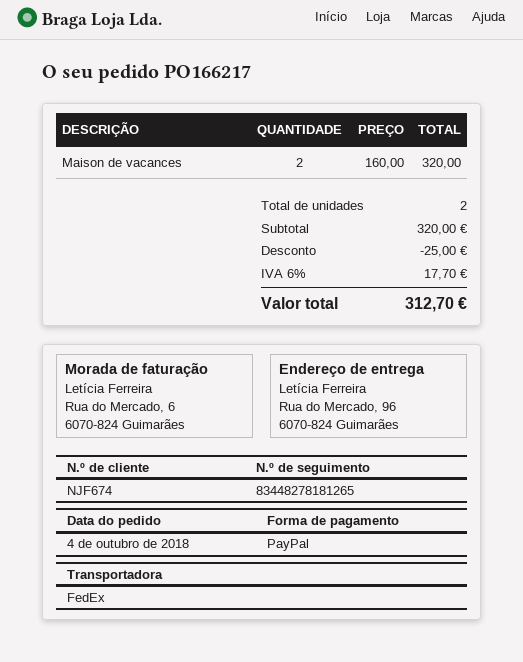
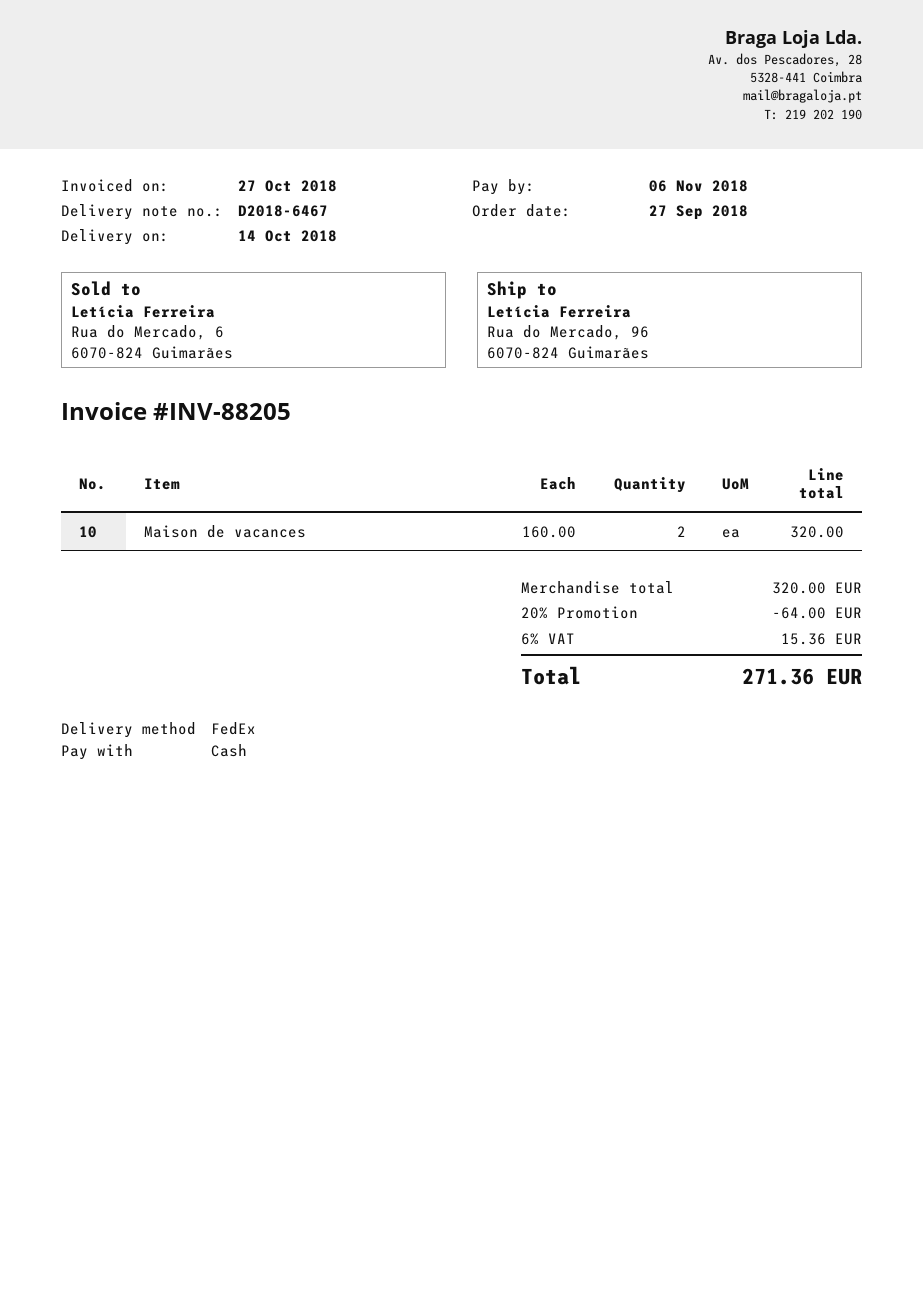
order date: 2018-10-04 -> 2018-09-27
payment method: PayPal -> cash
discount: 25.00 -> 64.00
tax: 6% = 17.70 -> 6% = 15.36
total: 312.70 -> 271.36

